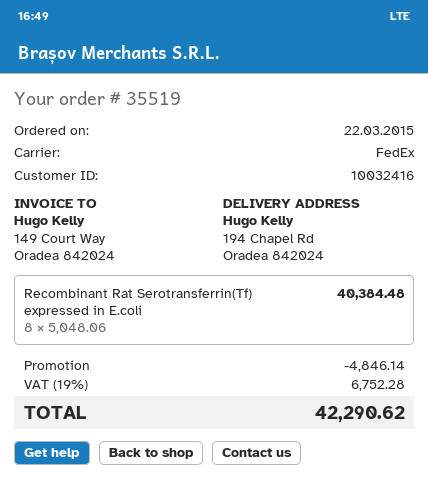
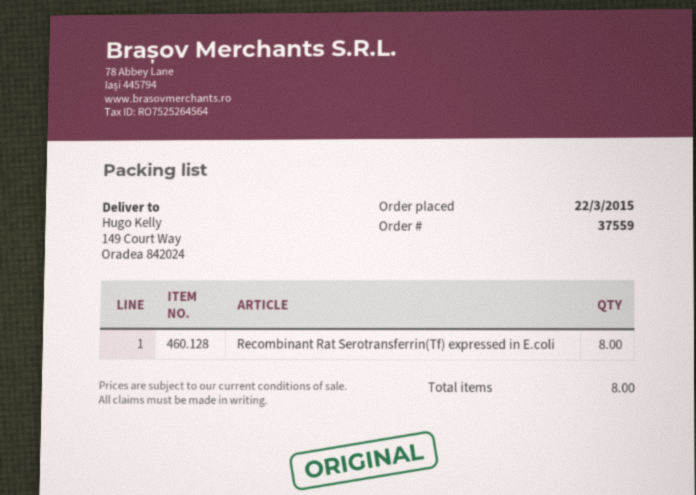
order number: 35519 -> 37559
ship to: 194 Chapel Rd, Oradea 842024 -> 149 Court Way, Oradea 842024

